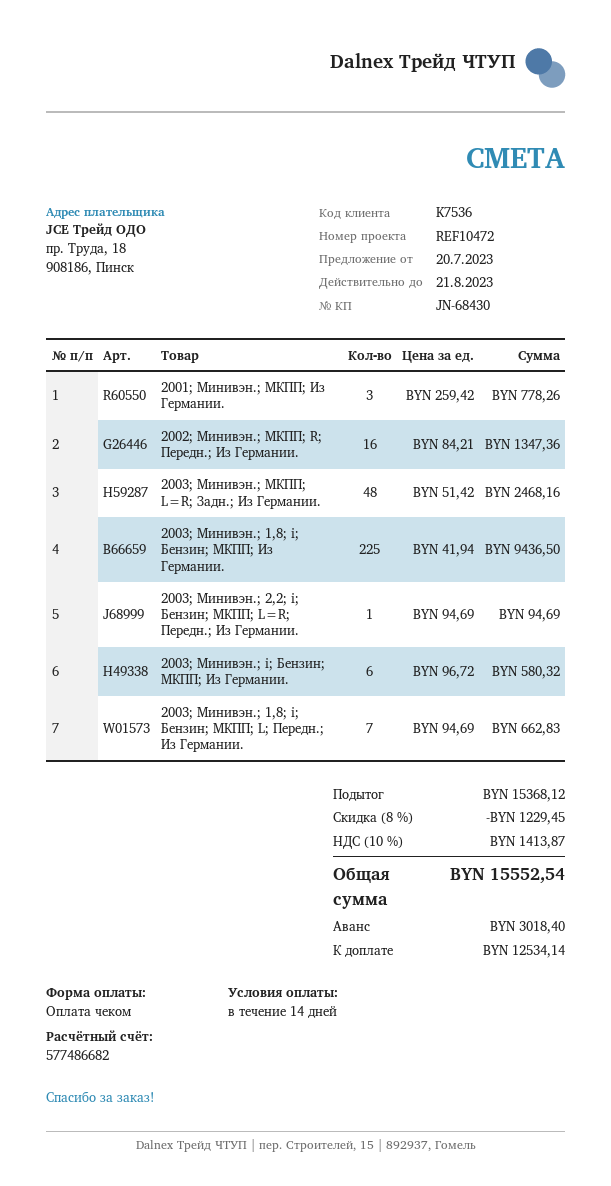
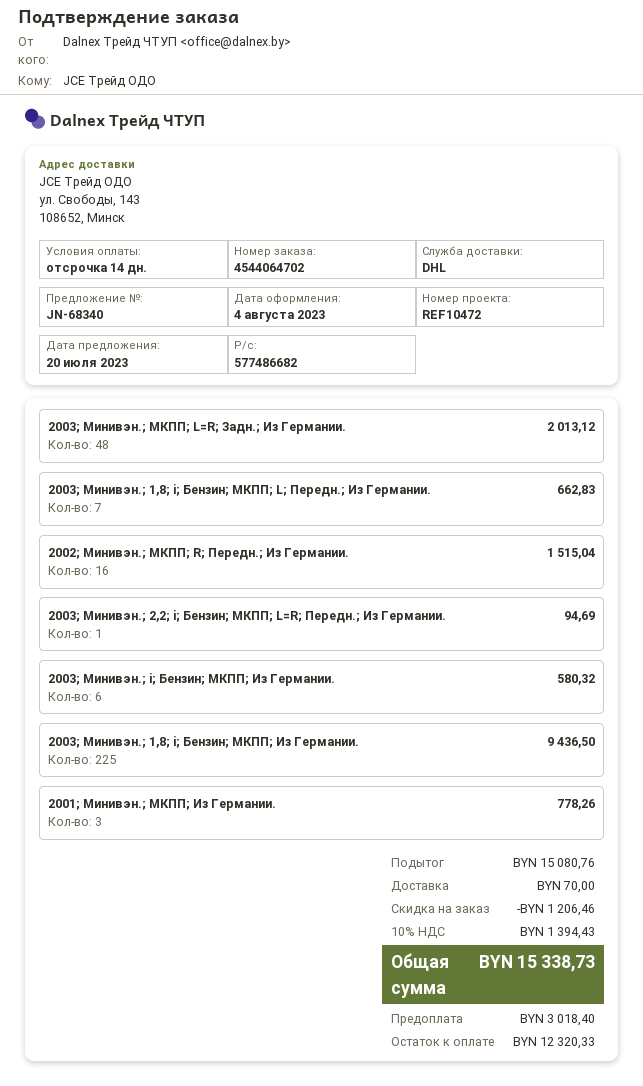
quote number: JN-68430 -> JN-68340
2002; Минивэн.; МКПП; R; Передн.; Из Германии.: 16 for 1347.36 -> 16 for 1515.04
2003; Минивэн.; МКПП; L=R; Задн.; Из Германии.: 48 for 2468.16 -> 48 for 2013.12
subtotal: 15368.12 -> 15080.76
discount: 1229.45 -> 1206.46
shipping: none -> 70.00
tax: 10% = 1413.87 -> 10% = 1394.43
total: 15552.54 -> 15338.73
balance: 12534.14 -> 12320.33

